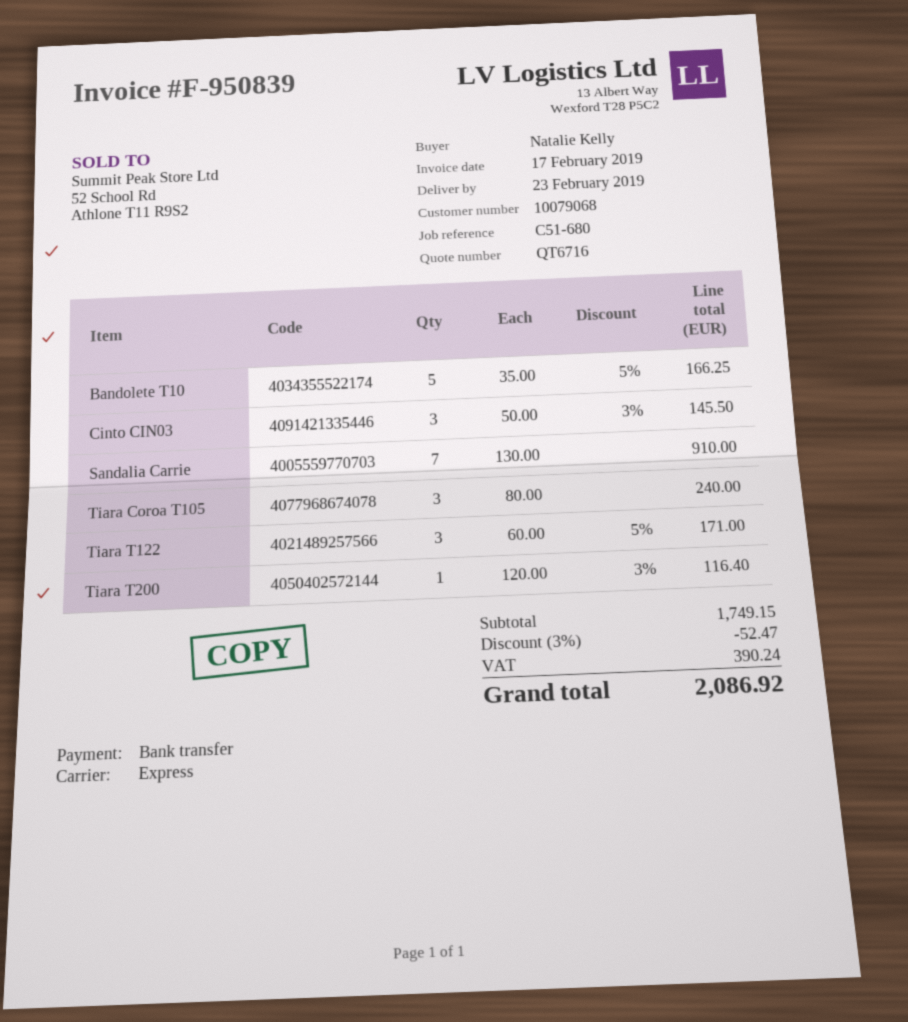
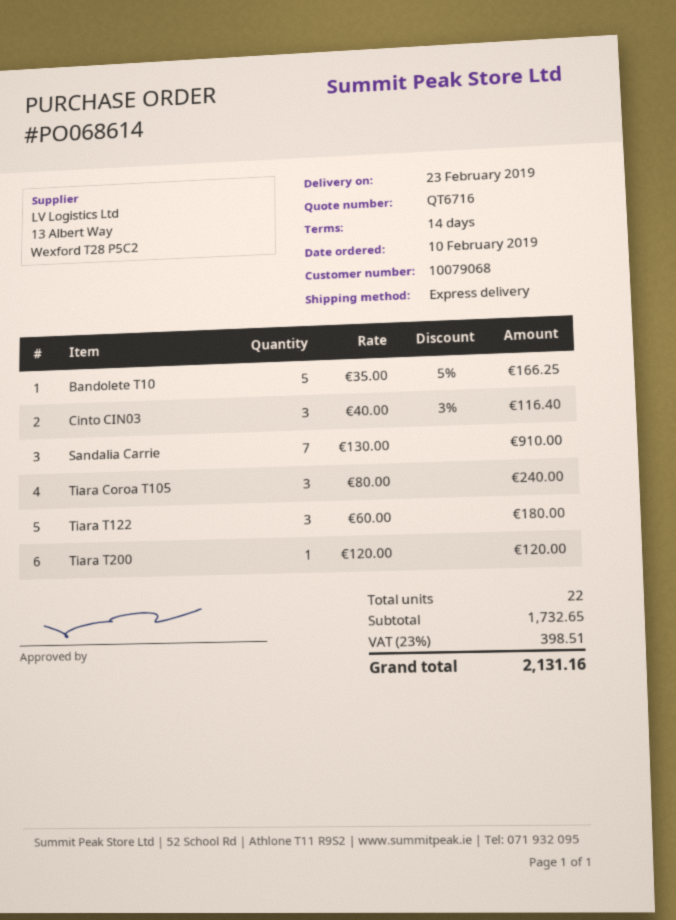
Cinto CIN03: 3 x 50.00 - 3% = 145.50 -> 3 x 40.00 - 3% = 116.40
Tiara T122: 3 x 60.00 - 5% = 171.00 -> 3 x 60.00 = 180.00
Tiara T200: 1 x 120.00 - 3% = 116.40 -> 1 x 120.00 = 120.00
subtotal: 1749.15 -> 1732.65
discount: 3% = 52.47 -> none
tax: 390.24 -> 398.51
total: 2086.92 -> 2131.16

